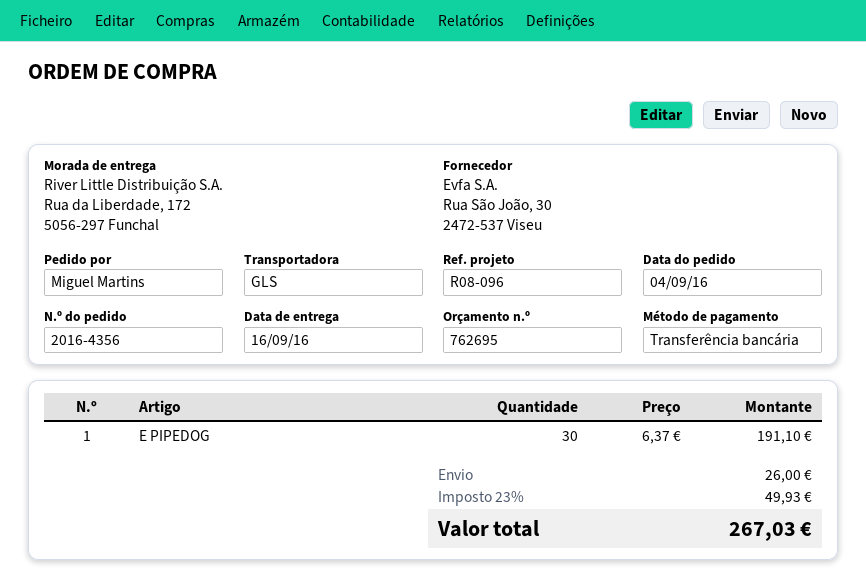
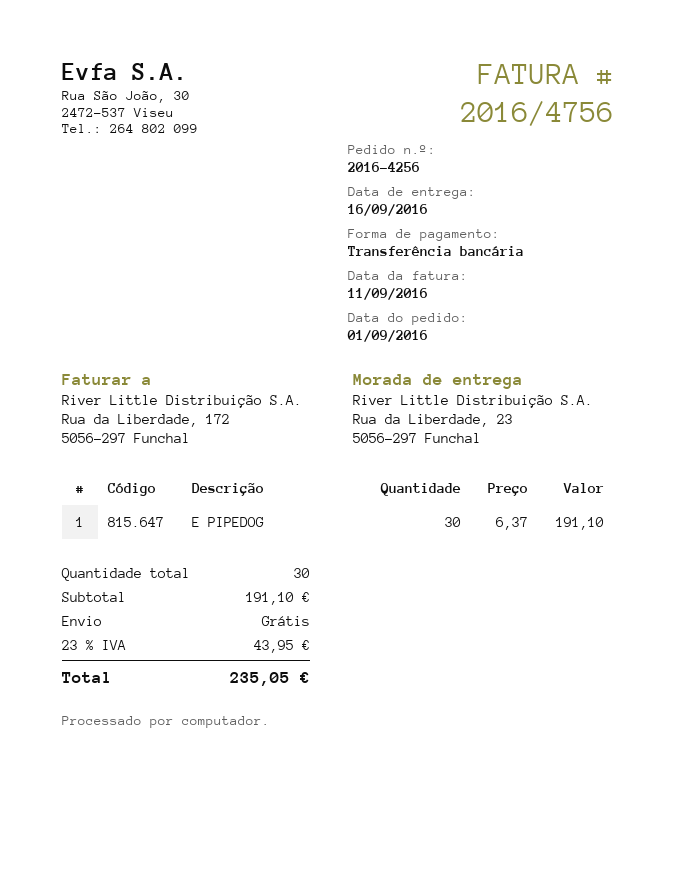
order number: 2016-4356 -> 2016-4256
order date: 2016-09-04 -> 2016-09-01
ship to: Rua da Liberdade, 172, 5056-297 Funchal -> Rua da Liberdade, 23, 5056-297 Funchal
shipping: 26.00 -> 0.00
tax: 23% = 49.93 -> 23% = 43.95
total: 267.03 -> 235.05

